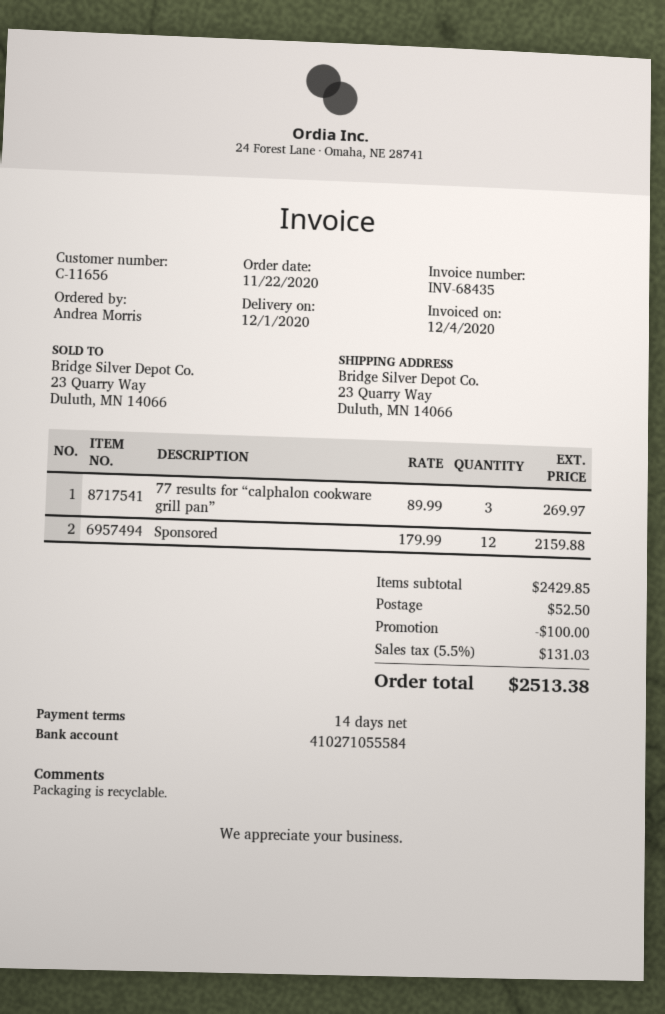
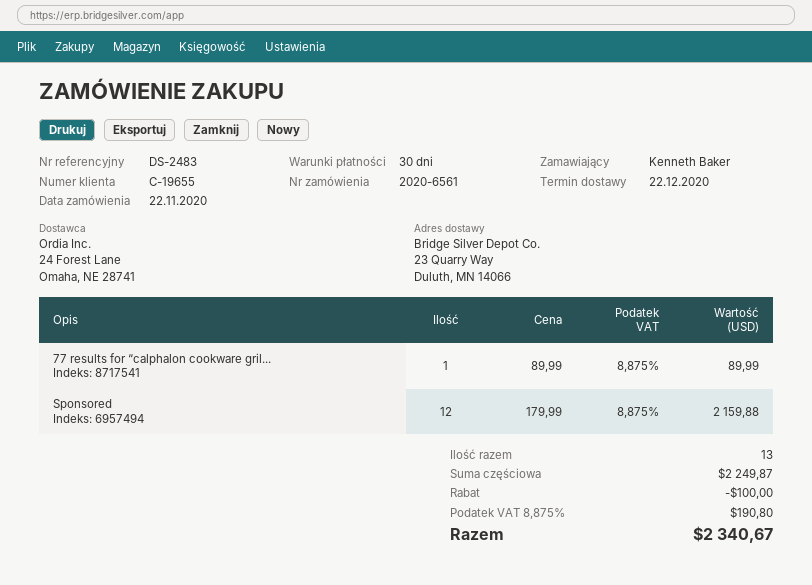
delivery date: 2020-12-01 -> 2020-12-22
payment terms: 14 days -> 30 days
customer number: C-11656 -> C-19655
ordered by: Andrea Morris -> Kenneth Baker
77 results for “calphalon cookware grill pan”: 3 x 89.99 = 269.97 -> 1 x 89.99 = 89.99
subtotal: 2429.85 -> 2249.87
shipping: 52.50 -> none
tax: 5.5% = 131.03 -> 8.875% = 190.80
total: 2513.38 -> 2340.67

